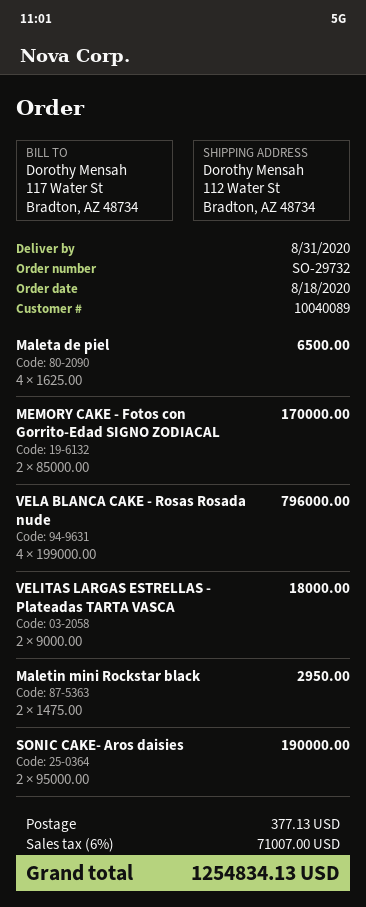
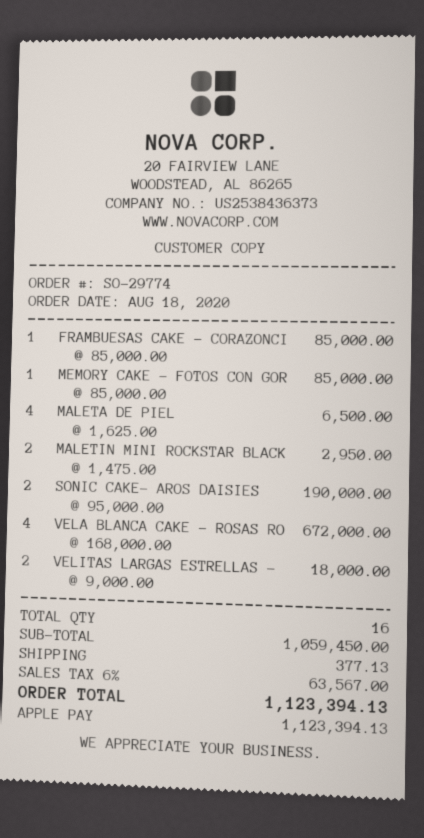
order number: SO-29732 -> SO-29774
MEMORY CAKE - Fotos con Gorrito-Edad SIGNO ZODIACAL: 2 x 85000.00 = 170000.00 -> 1 x 85000.00 = 85000.00
VELA BLANCA CAKE - Rosas Rosada nude: 4 x 199000.00 = 796000.00 -> 4 x 168000.00 = 672000.00
FRAMBUESAS CAKE - CORAZONCI: none -> 1 x 85000.00 = 85000.00
tax: 6% = 71007.00 -> 6% = 63567.00
total: 1254834.13 -> 1123394.13

